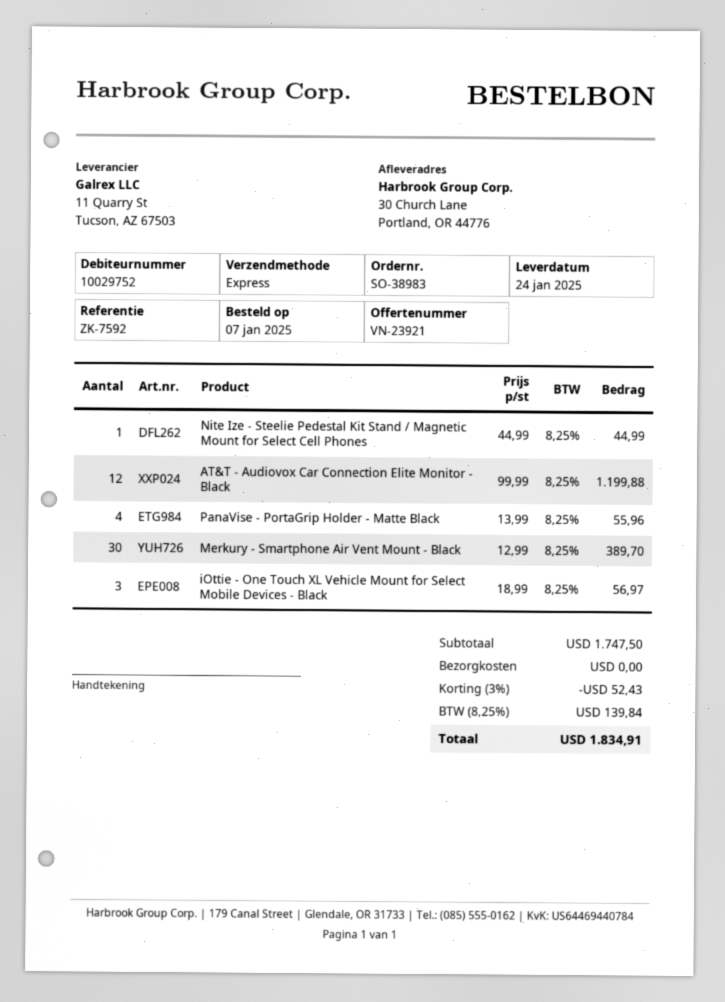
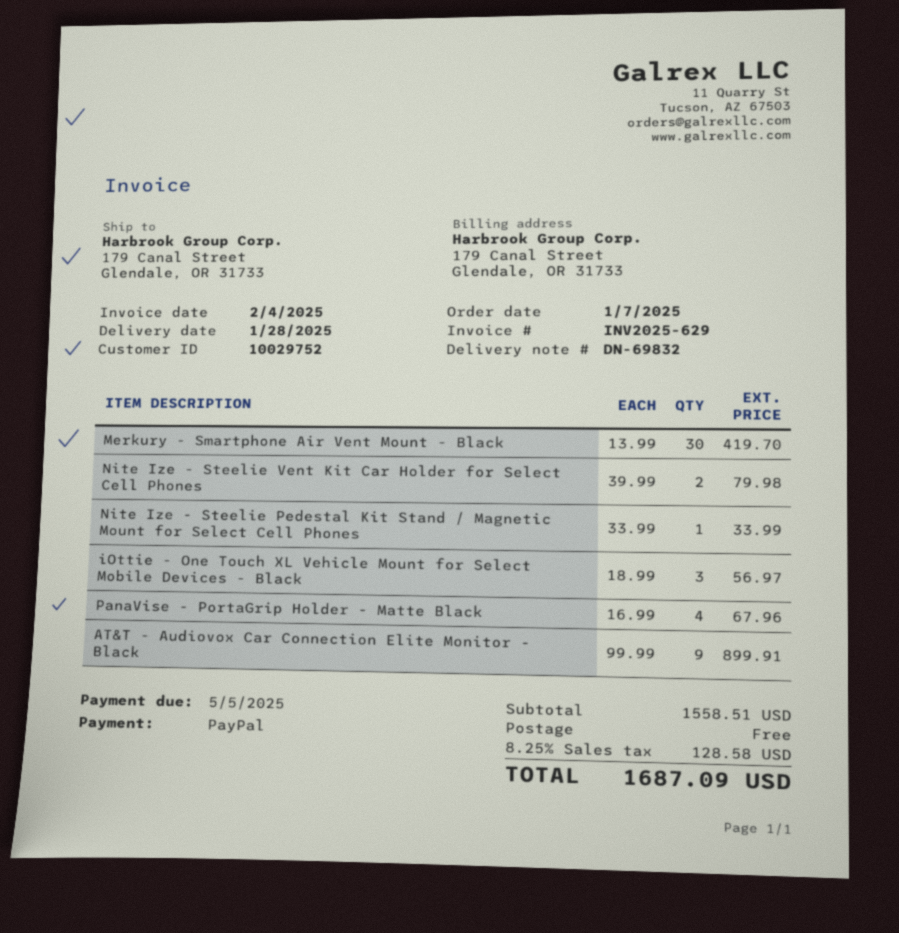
delivery date: 2025-01-24 -> 2025-01-28
ship to: 30 Church Lane, Portland, OR 44776 -> 179 Canal Street, Glendale, OR 31733
Nite Ize - Steelie Pedestal Kit Stand / Magnetic Mount for Select Cell Phones: 1 x 44.99 = 44.99 -> 1 x 33.99 = 33.99
AT&T - Audiovox Car Connection Elite Monitor - Black: 12 x 99.99 = 1199.88 -> 9 x 99.99 = 899.91
PanaVise - PortaGrip Holder - Matte Black: 4 x 13.99 = 55.96 -> 4 x 16.99 = 67.96
Merkury - Smartphone Air Vent Mount - Black: 30 x 12.99 = 389.70 -> 30 x 13.99 = 419.70
Nite Ize - Steelie Vent Kit Car Holder for Select Cell Phones: none -> 2 x 39.99 = 79.98
subtotal: 1747.50 -> 1558.51
discount: 3% = 52.43 -> none
tax: 8.25% = 139.84 -> 8.25% = 128.58
total: 1834.91 -> 1687.09

